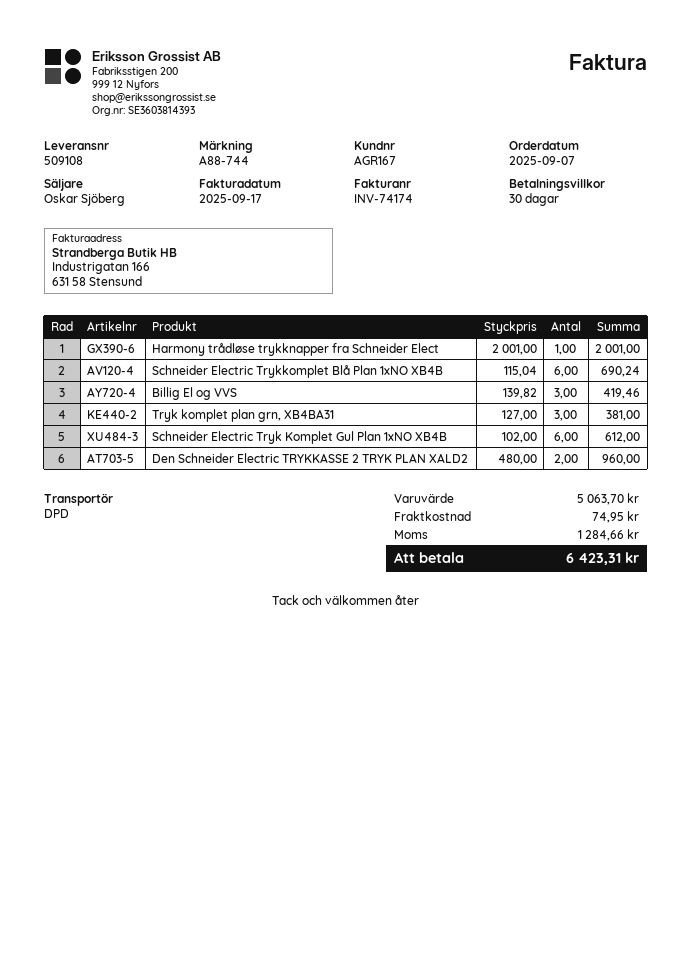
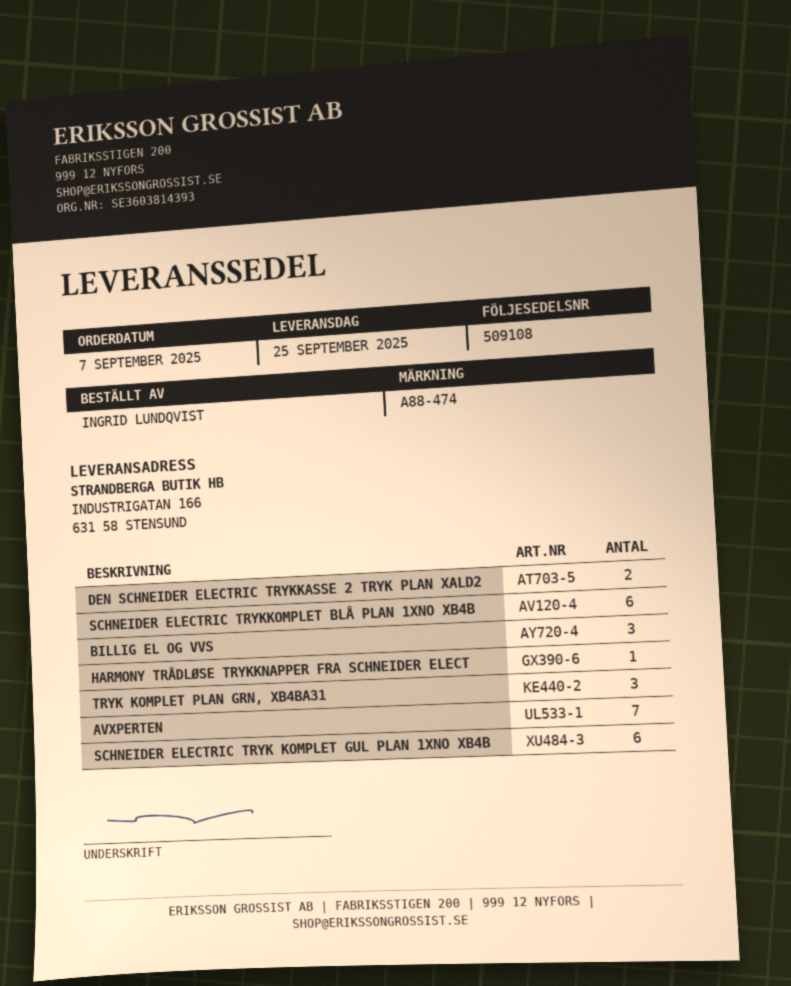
reference: A88-744 -> A88-474
AVXPERTEN: none -> 7

